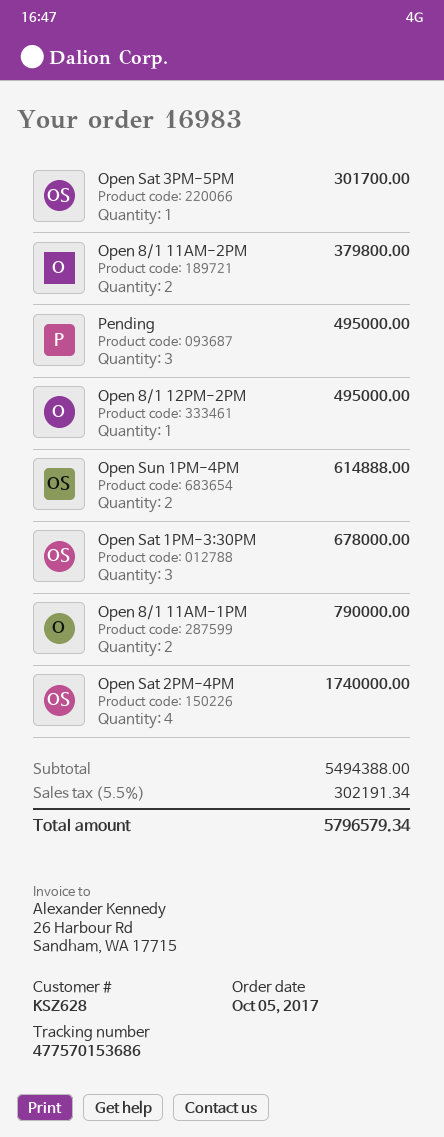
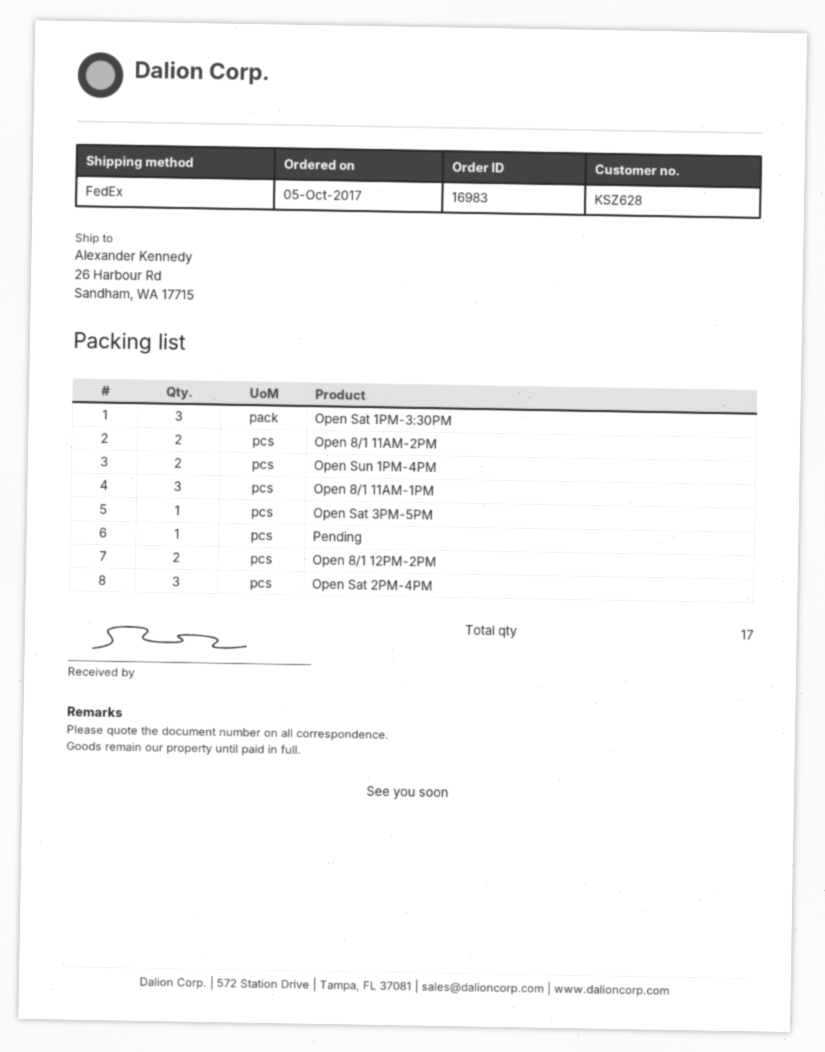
Pending: 3 -> 1
Open 8/1 12PM-2PM: 1 -> 2
Open 8/1 11AM-1PM: 2 -> 3
Open Sat 2PM-4PM: 4 -> 3

